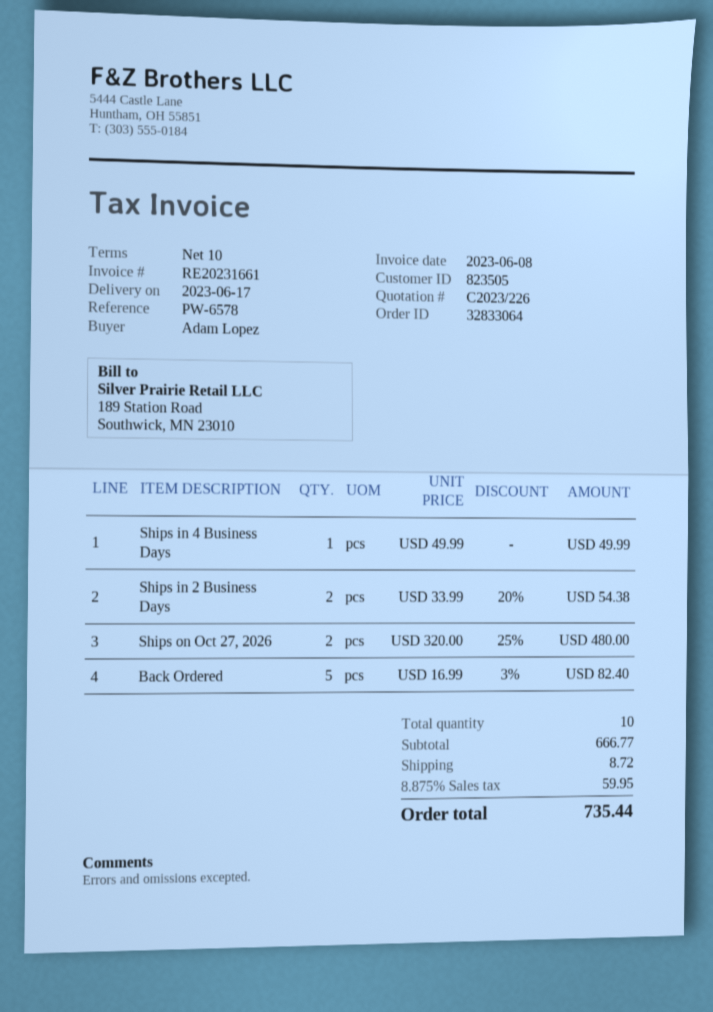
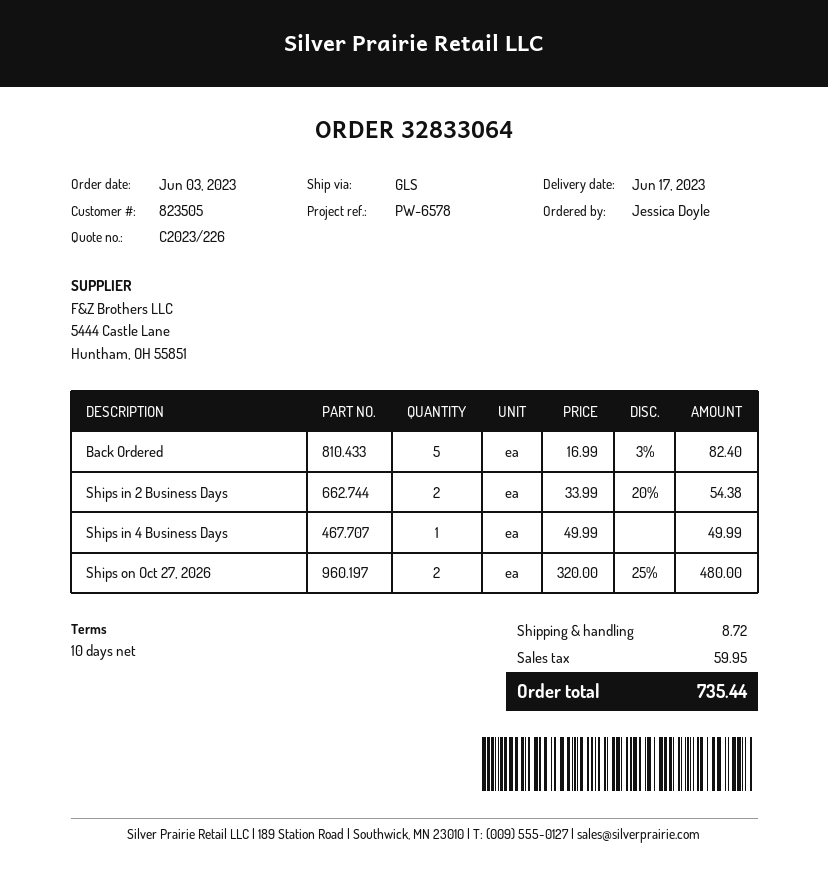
ordered by: Adam Lopez -> Jessica Doyle

